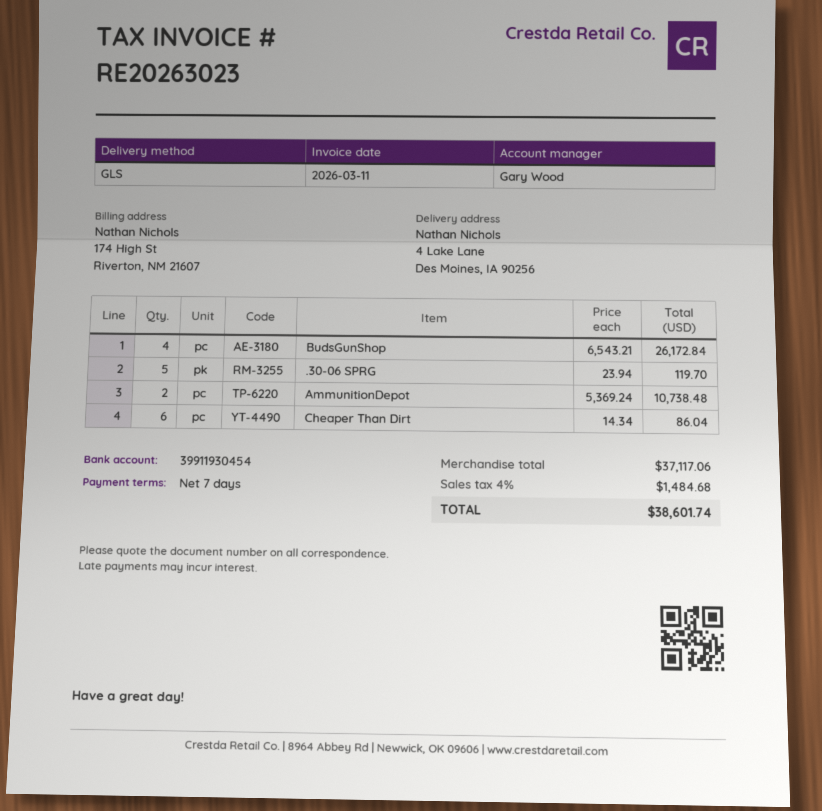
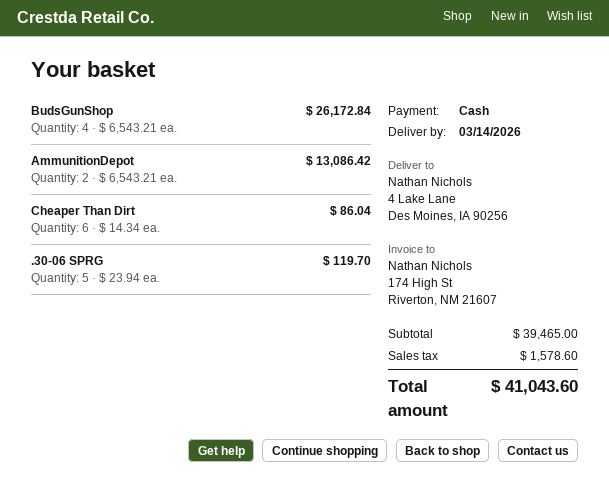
AmmunitionDepot: 2 x 5369.24 = 10738.48 -> 2 x 6543.21 = 13086.42
subtotal: 37117.06 -> 39465.00
tax: 1484.68 -> 1578.60
total: 38601.74 -> 41043.60

